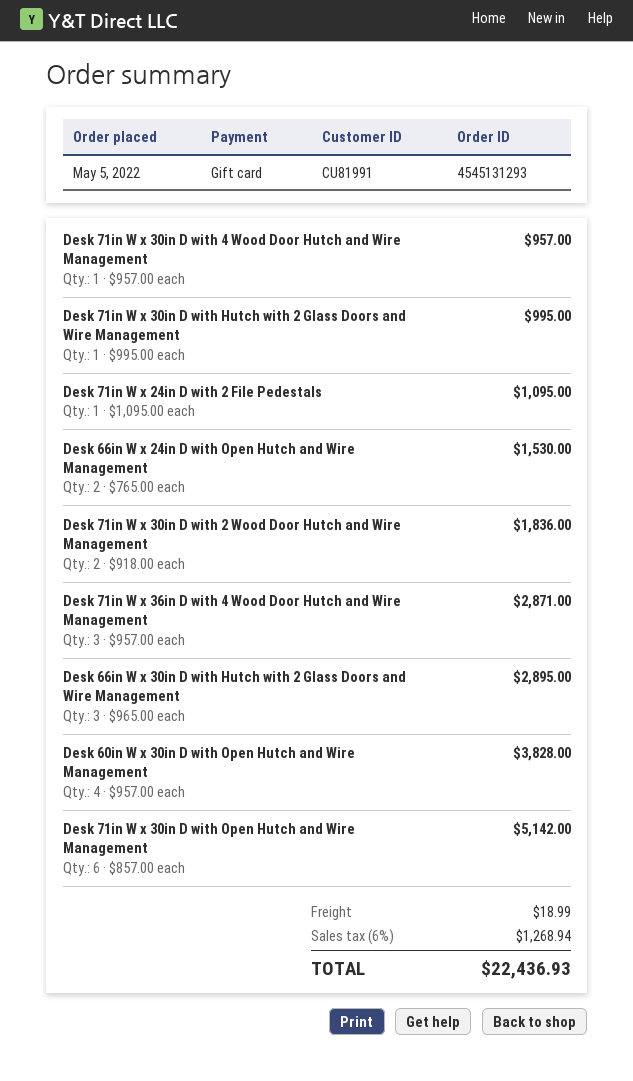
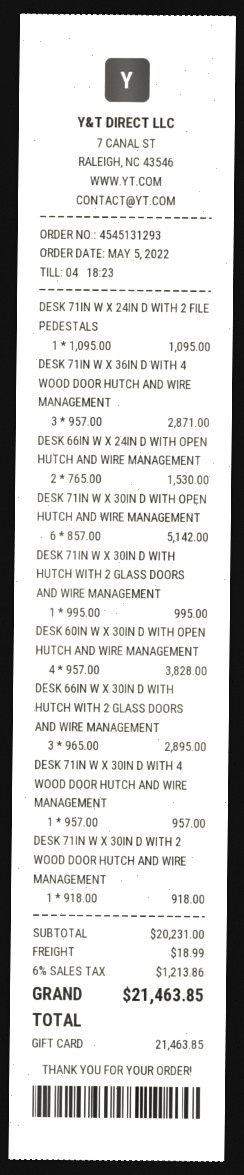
Desk 71in W x 30in D with 2 Wood Door Hutch and Wire Management: 2 x 918.00 = 1836.00 -> 1 x 918.00 = 918.00
tax: 6% = 1268.94 -> 6% = 1213.86
total: 22436.93 -> 21463.85

